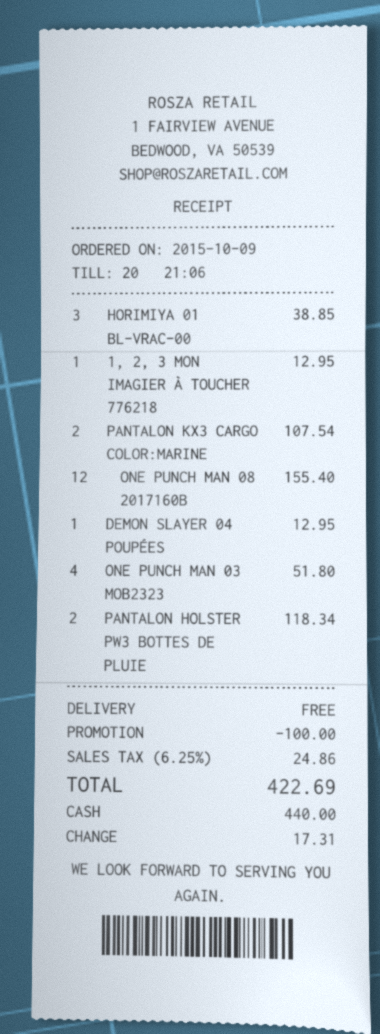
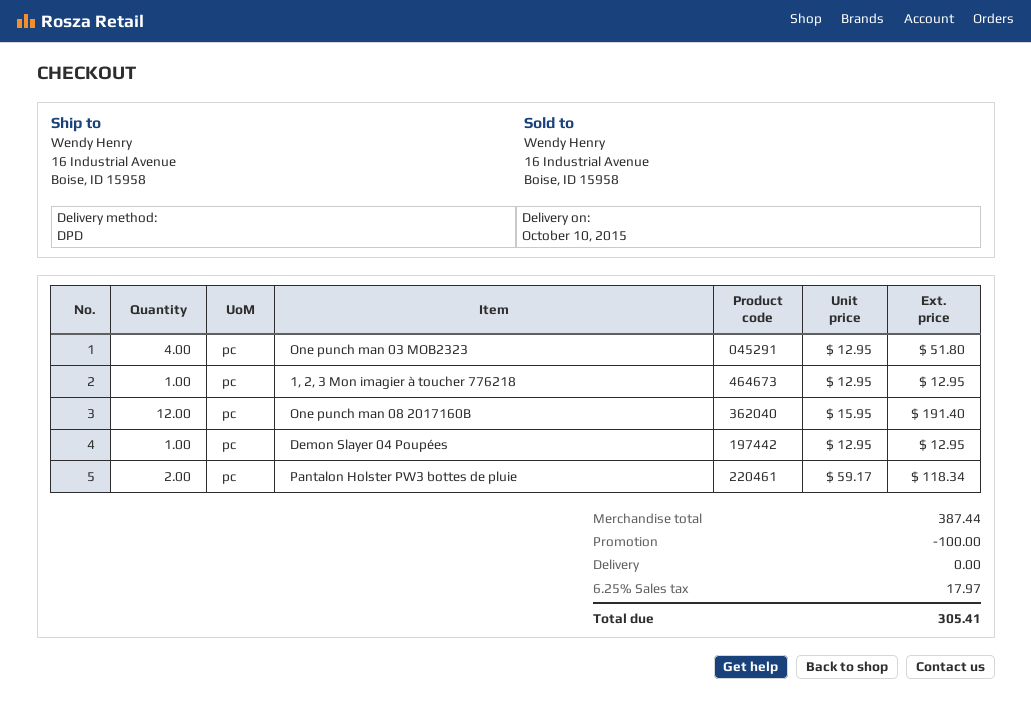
HORIMIYA 01 BL-VRAC-00: 3 for 38.85 -> none
PANTALON KX3 CARGO COLOR:MARINE: 2 for 107.54 -> none
ONE PUNCH MAN 08 2017160B: 12 for 155.40 -> 12 for 191.40
tax: 6.25% = 24.86 -> 6.25% = 17.97
total: 422.69 -> 305.41

